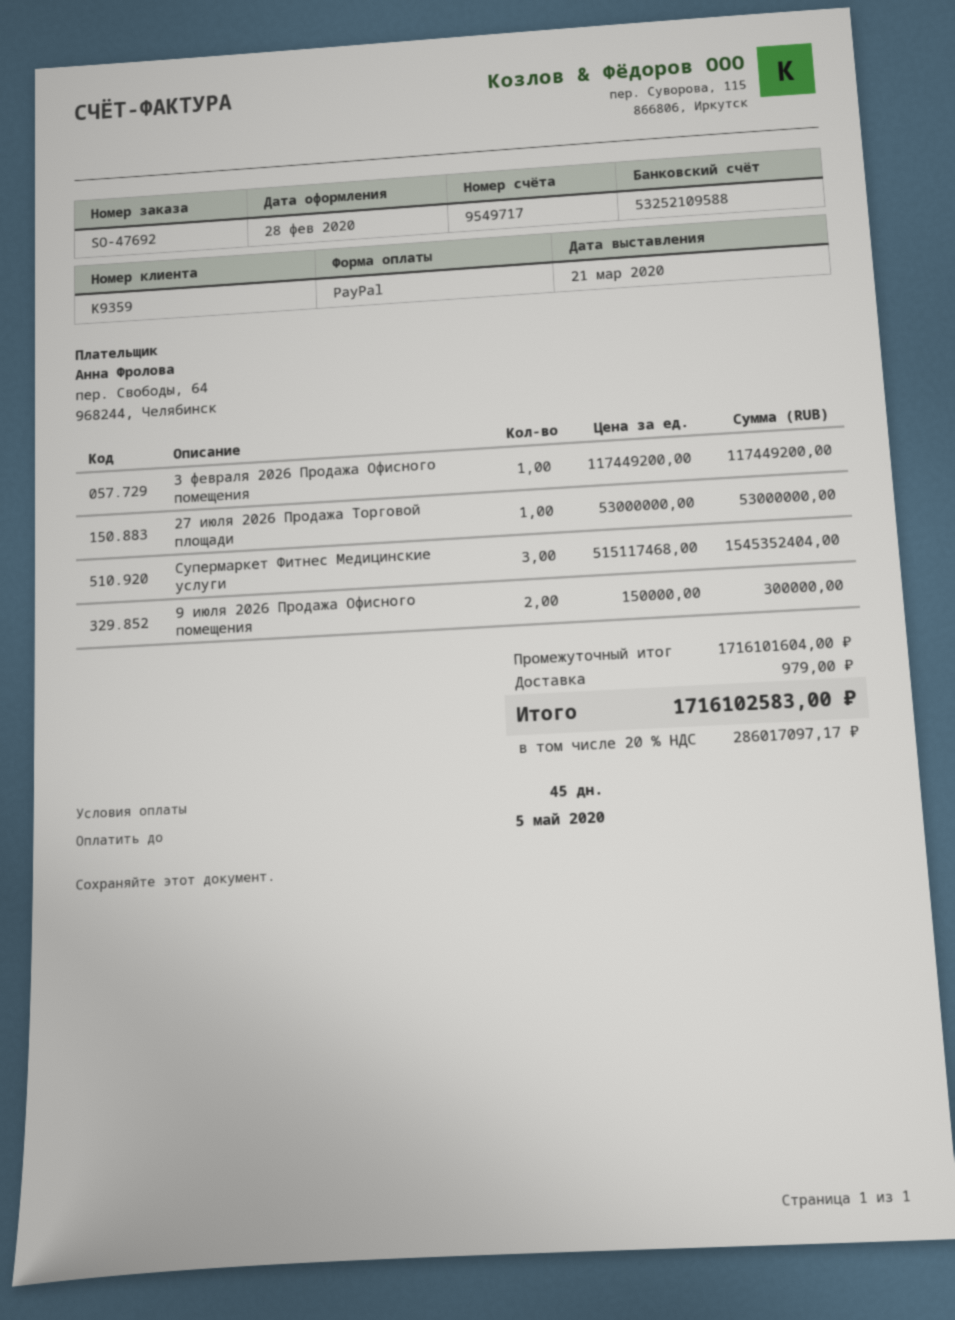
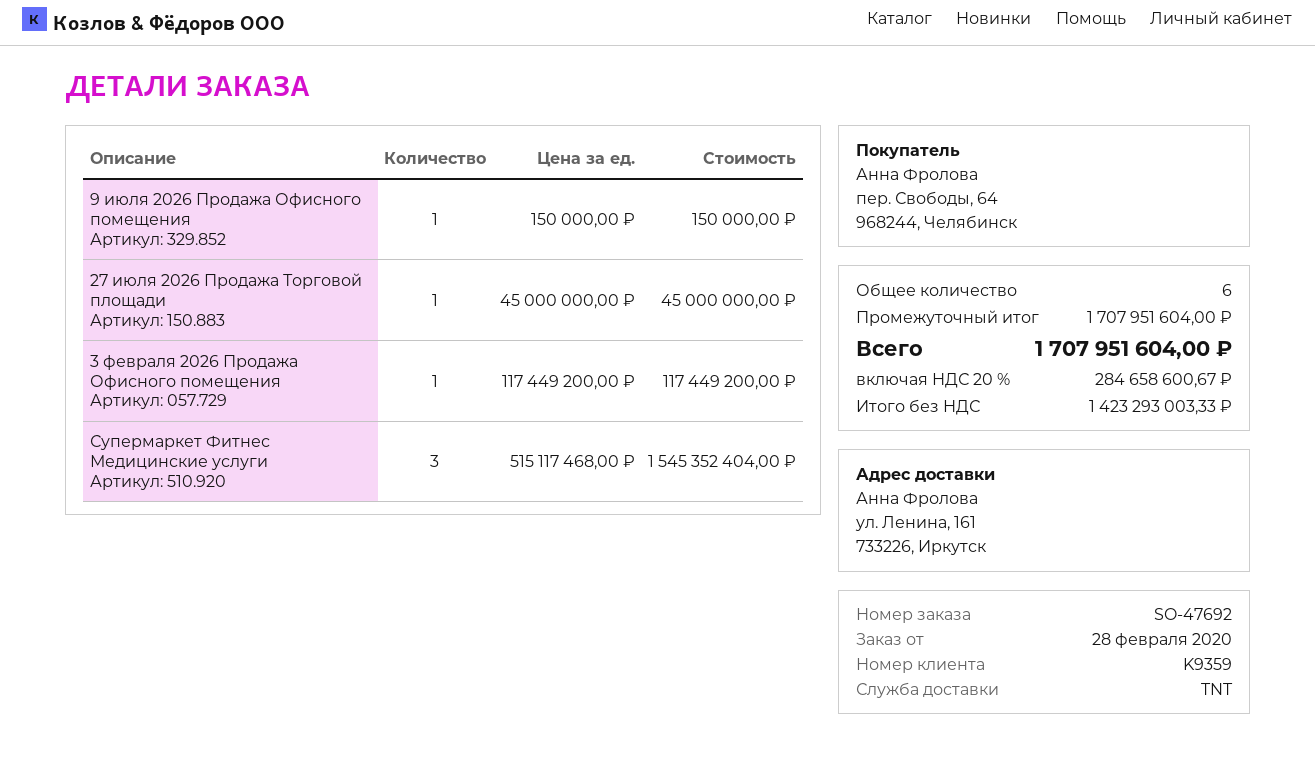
27 июля 2026 Продажа Торговой площади: 1 x 53000000.00 = 53000000.00 -> 1 x 45000000.00 = 45000000.00
9 июля 2026 Продажа Офисного помещения: 2 x 150000.00 = 300000.00 -> 1 x 150000.00 = 150000.00
subtotal: 1716101604.00 -> 1707951604.00
shipping: 979.00 -> none
tax: 20% = 286017097.17 -> 20% = 284658600.67
total: 1716102583.00 -> 1707951604.00

